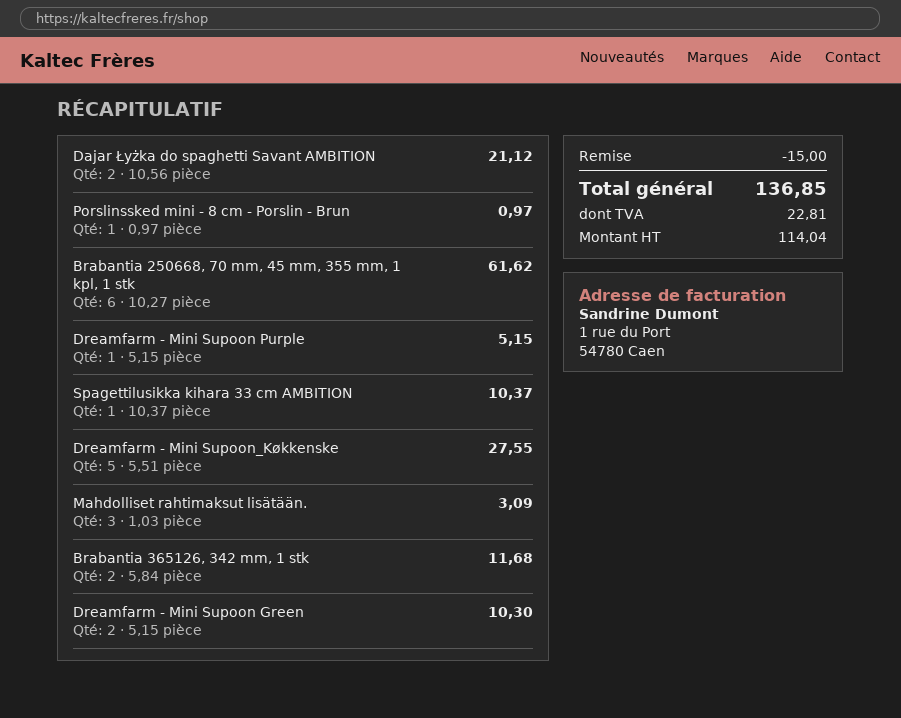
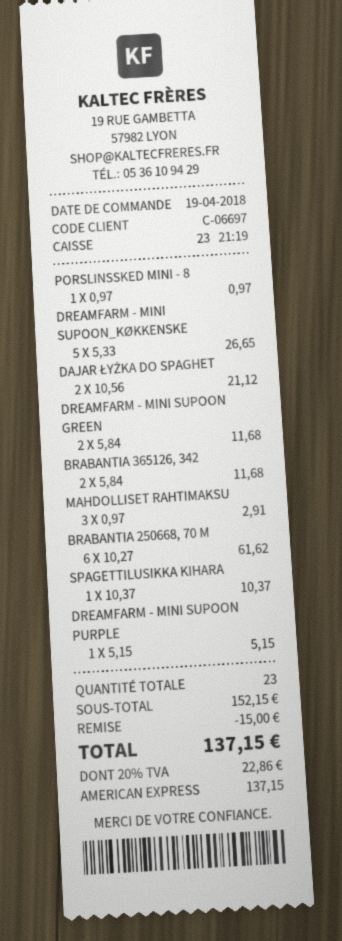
Dreamfarm - Mini Supoon_Køkkenske: 5 x 5.51 = 27.55 -> 5 x 5.33 = 26.65
Mahdolliset rahtimaksut lisätään.: 3 x 1.03 = 3.09 -> 3 x 0.97 = 2.91
Dreamfarm - Mini Supoon Green: 2 x 5.15 = 10.30 -> 2 x 5.84 = 11.68
tax: 22.81 -> 22.86
total: 136.85 -> 137.15

